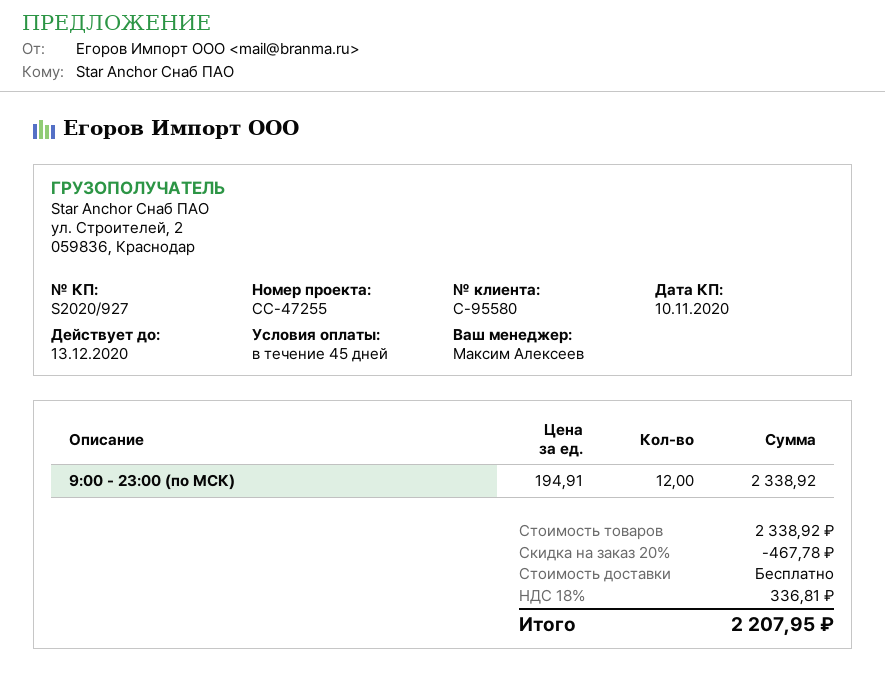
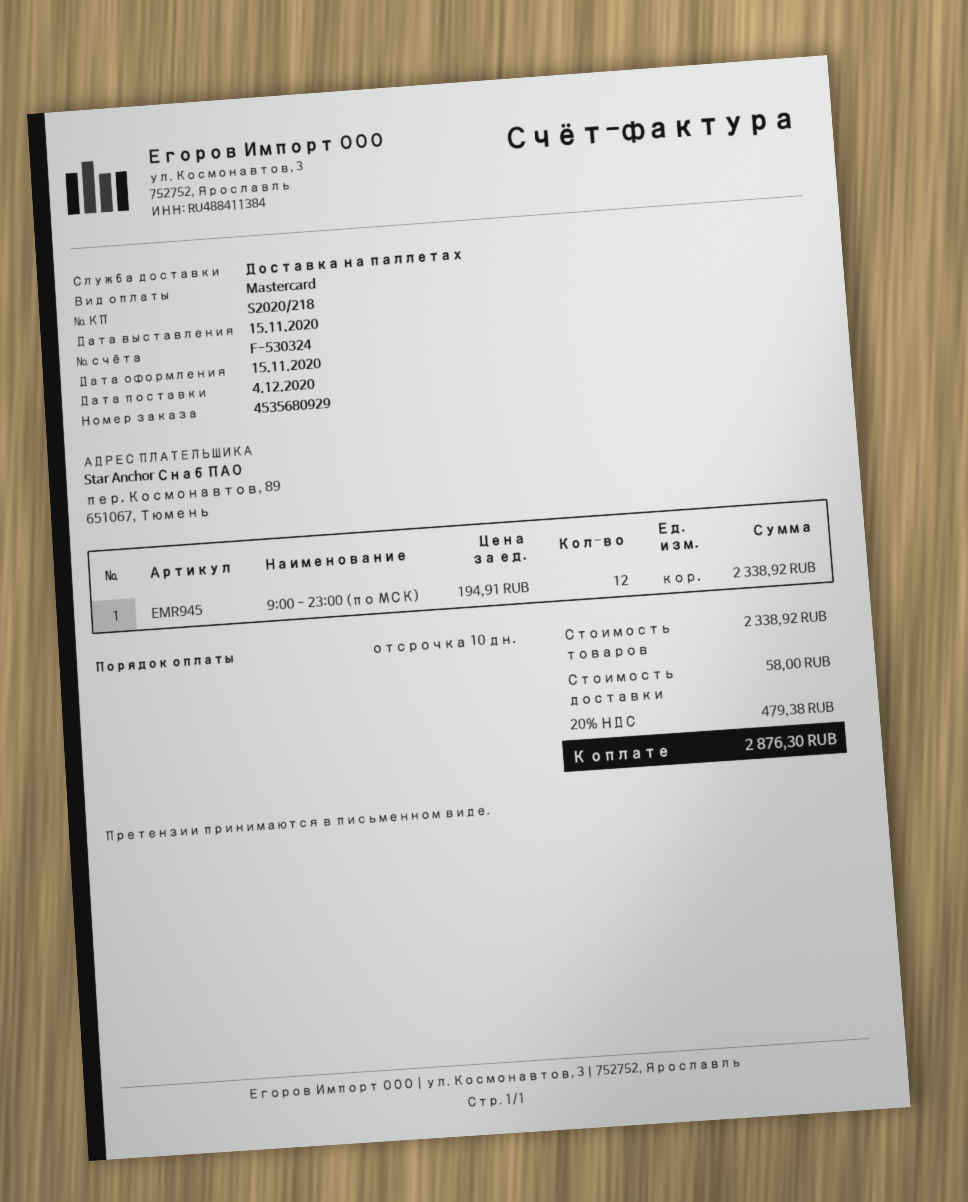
quote number: S2020/927 -> S2020/218
payment terms: 45 days -> 10 days
discount: 20% = 467.78 -> none
shipping: 0.00 -> 58.00
tax: 18% = 336.81 -> 20% = 479.38
total: 2207.95 -> 2876.30

